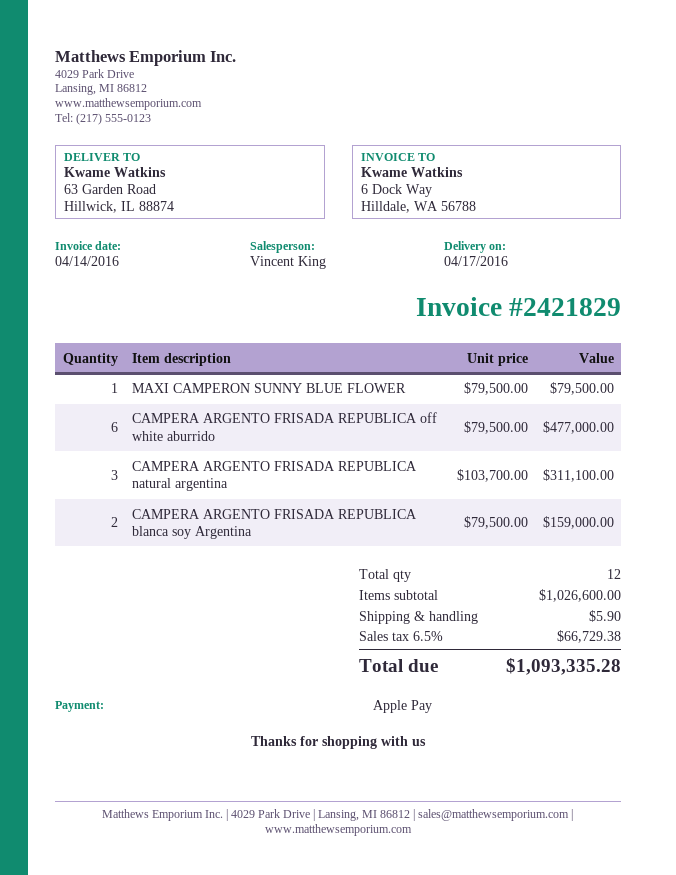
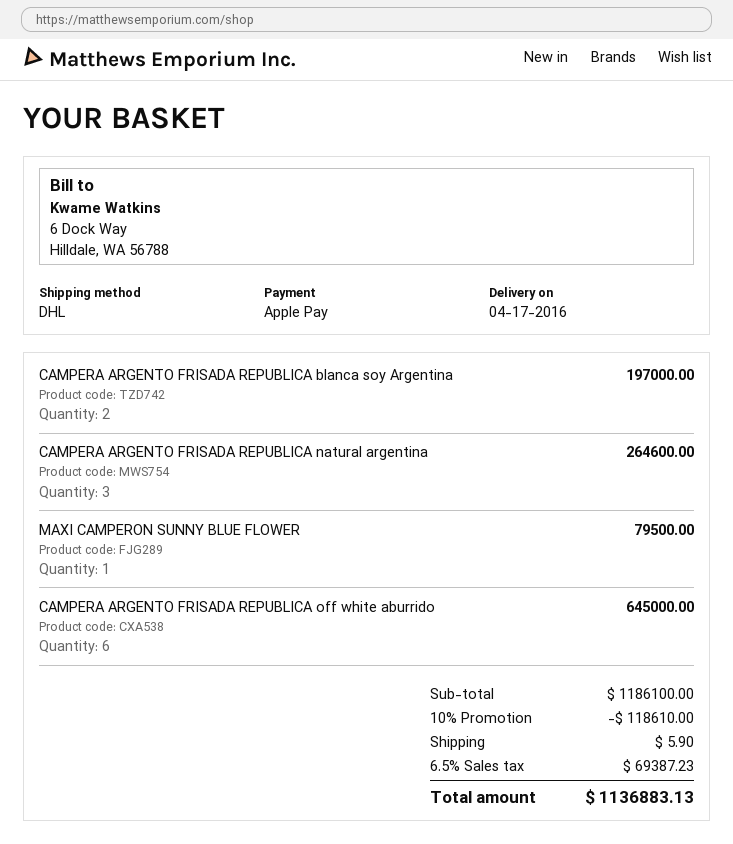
CAMPERA ARGENTO FRISADA REPUBLICA off white aburrido: 6 for 477000.00 -> 6 for 645000.00
CAMPERA ARGENTO FRISADA REPUBLICA natural argentina: 3 for 311100.00 -> 3 for 264600.00
CAMPERA ARGENTO FRISADA REPUBLICA blanca soy Argentina: 2 for 159000.00 -> 2 for 197000.00
subtotal: 1026600.00 -> 1186100.00
discount: none -> 10% = 118610.00
tax: 6.5% = 66729.38 -> 6.5% = 69387.23
total: 1093335.28 -> 1136883.13

